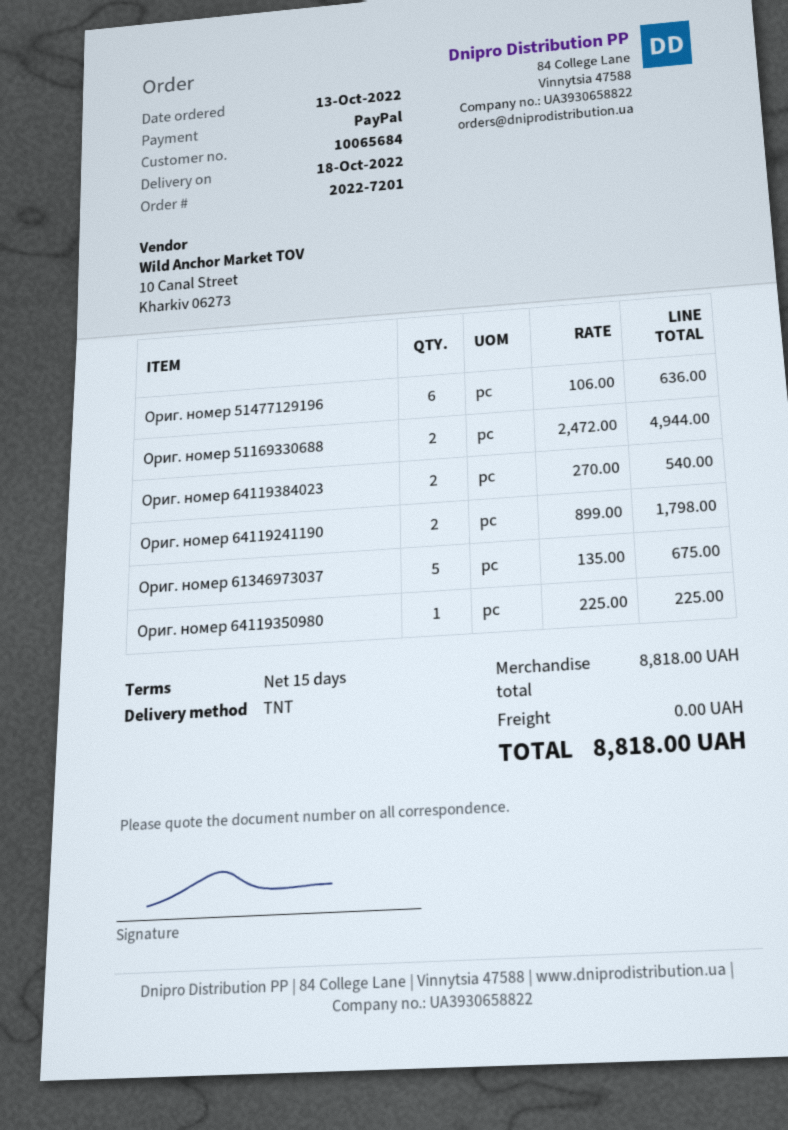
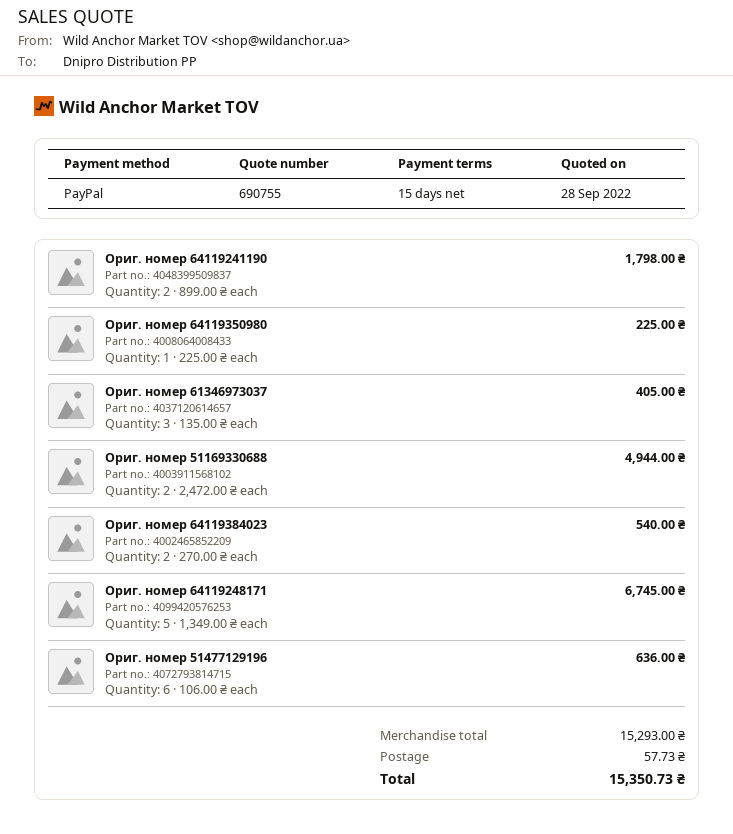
Ориг. номер 61346973037: 5 x 135.00 = 675.00 -> 3 x 135.00 = 405.00
Ориг. номер 64119248171: none -> 5 x 1349.00 = 6745.00
subtotal: 8818.00 -> 15293.00
shipping: 0.00 -> 57.73
total: 8818.00 -> 15350.73

